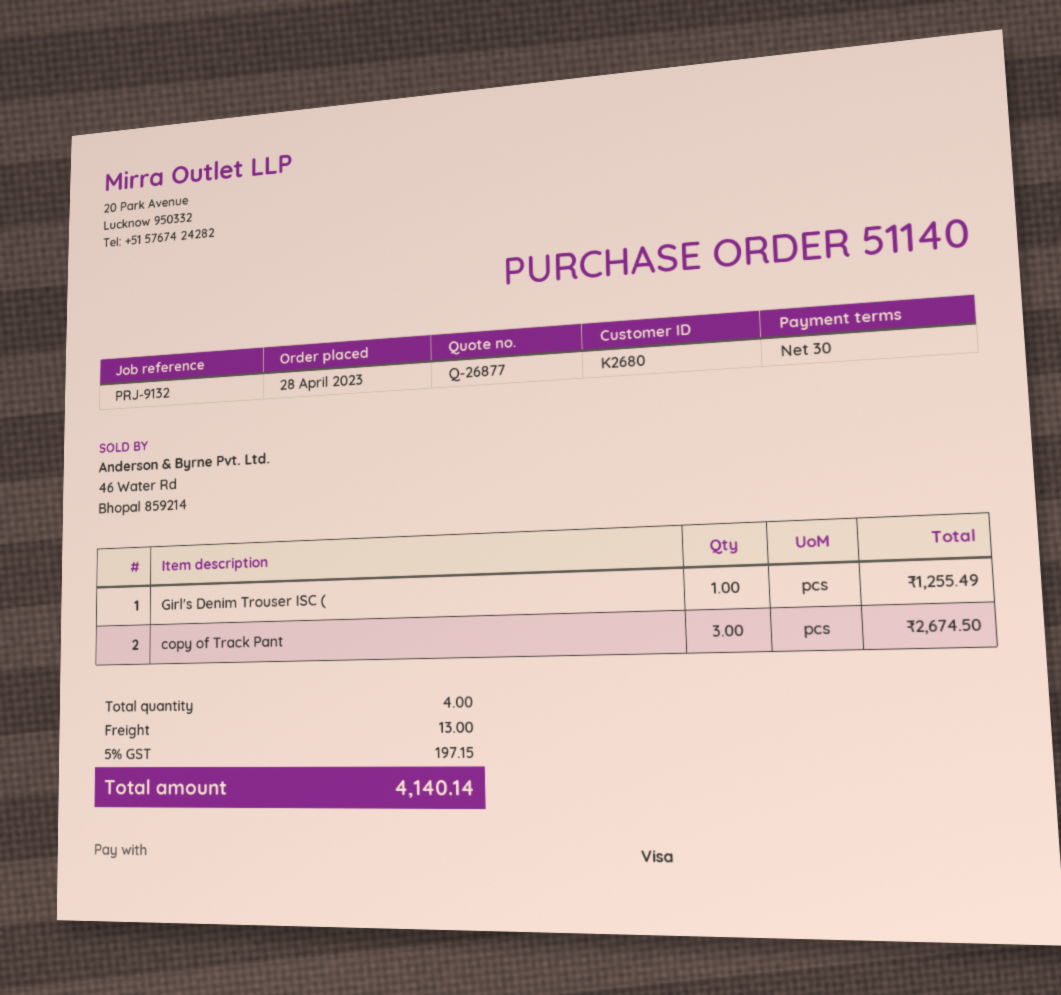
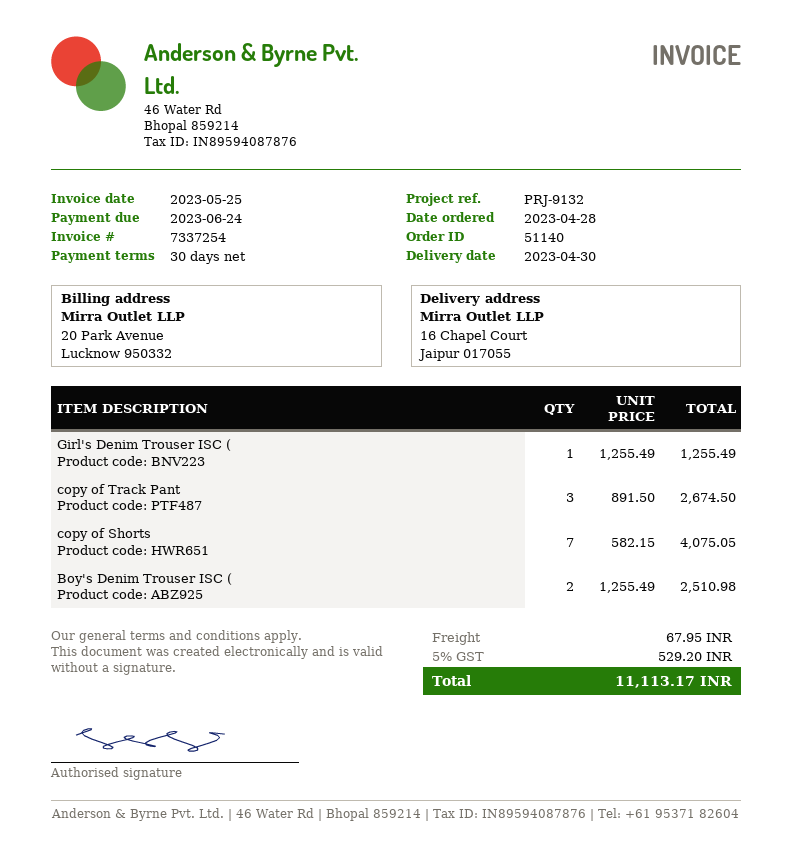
copy of Shorts: none -> 7 for 4075.05
Boy's Denim Trouser ISC (: none -> 2 for 2510.98
shipping: 13.00 -> 67.95
tax: 5% = 197.15 -> 5% = 529.20
total: 4140.14 -> 11113.17

